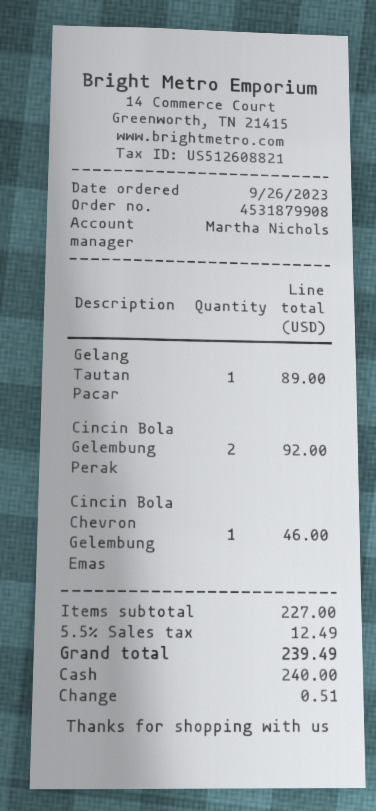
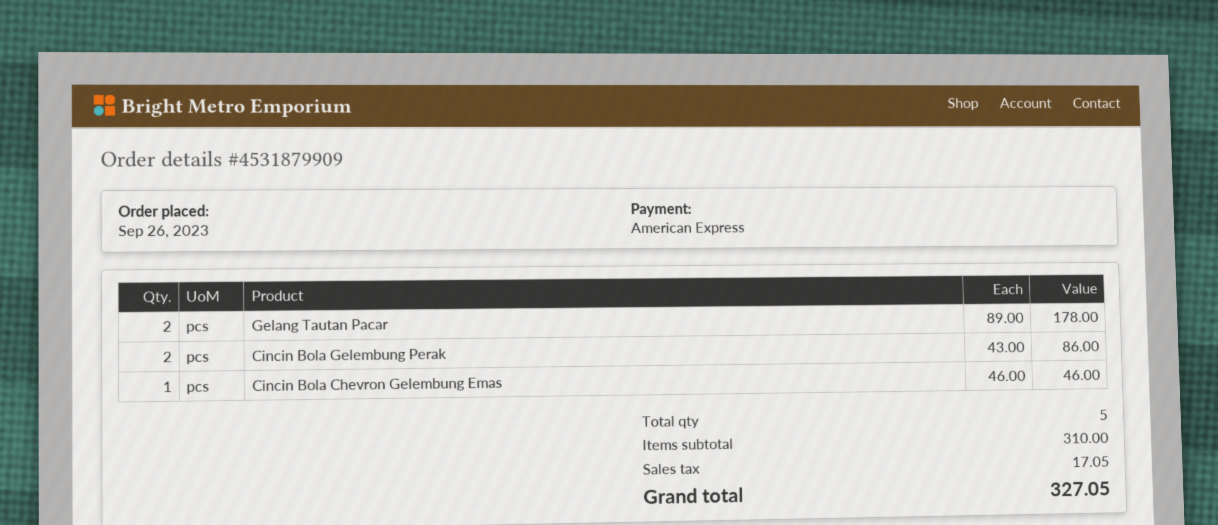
order number: 4531879908 -> 4531879909
payment method: cash -> American Express
Gelang Tautan Pacar: 1 for 89.00 -> 2 for 178.00
Cincin Bola Gelembung Perak: 2 for 92.00 -> 2 for 86.00
subtotal: 227.00 -> 310.00
tax: 12.49 -> 17.05
total: 239.49 -> 327.05

